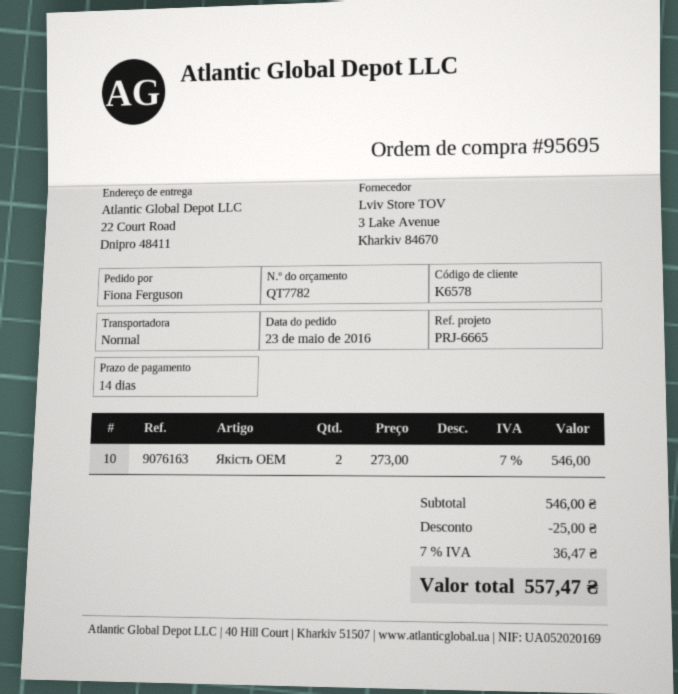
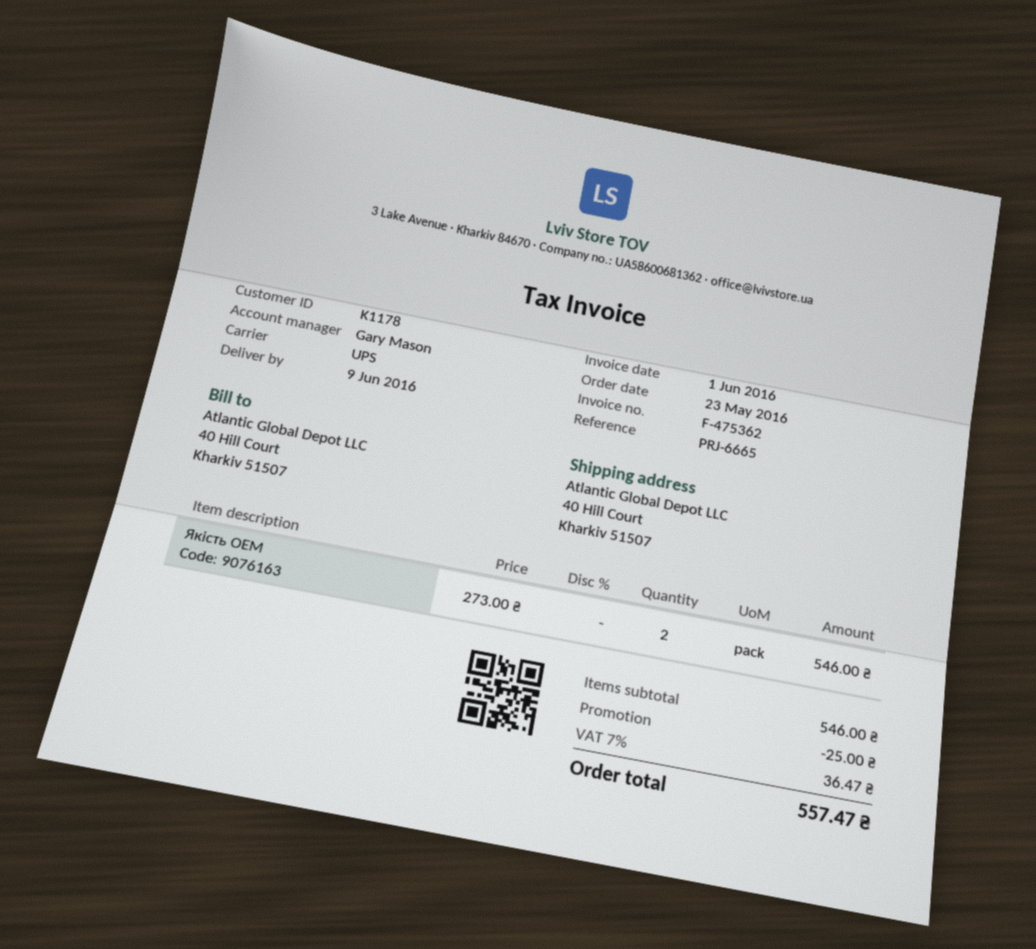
customer number: K6578 -> K1178
shipping method: standard -> UPS
ship to: 22 Court Road, Dnipro 48411 -> 40 Hill Court, Kharkiv 51507

